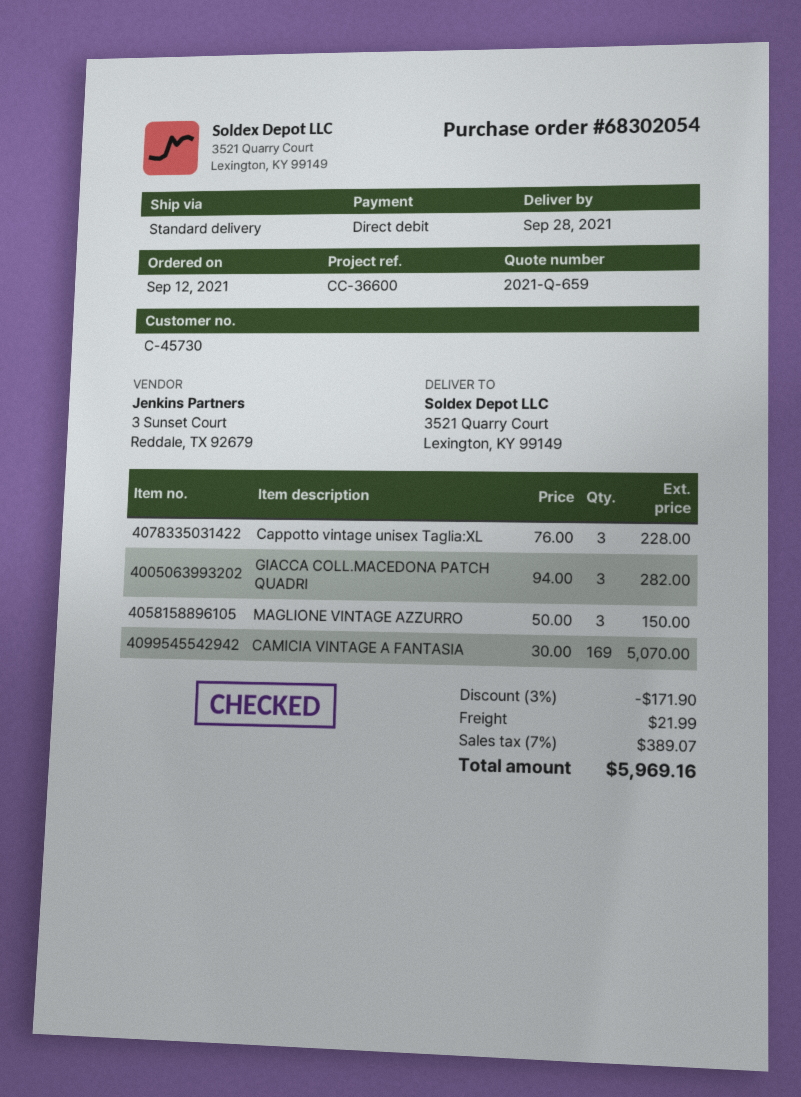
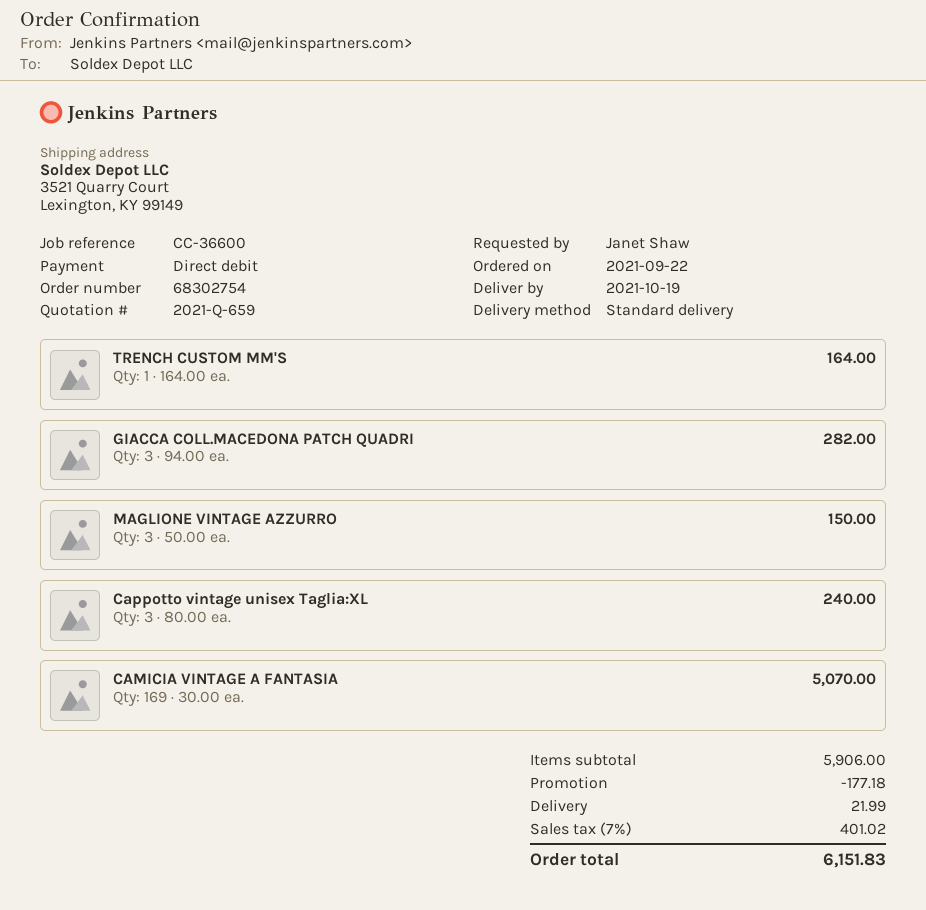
order number: 68302054 -> 68302754
order date: 2021-09-12 -> 2021-09-22
delivery date: 2021-09-28 -> 2021-10-19
Cappotto vintage unisex Taglia:XL: 3 x 76.00 = 228.00 -> 3 x 80.00 = 240.00
TRENCH CUSTOM MM'S: none -> 1 x 164.00 = 164.00
discount: 171.90 -> 177.18
tax: 7% = 389.07 -> 7% = 401.02
total: 5969.16 -> 6151.83

